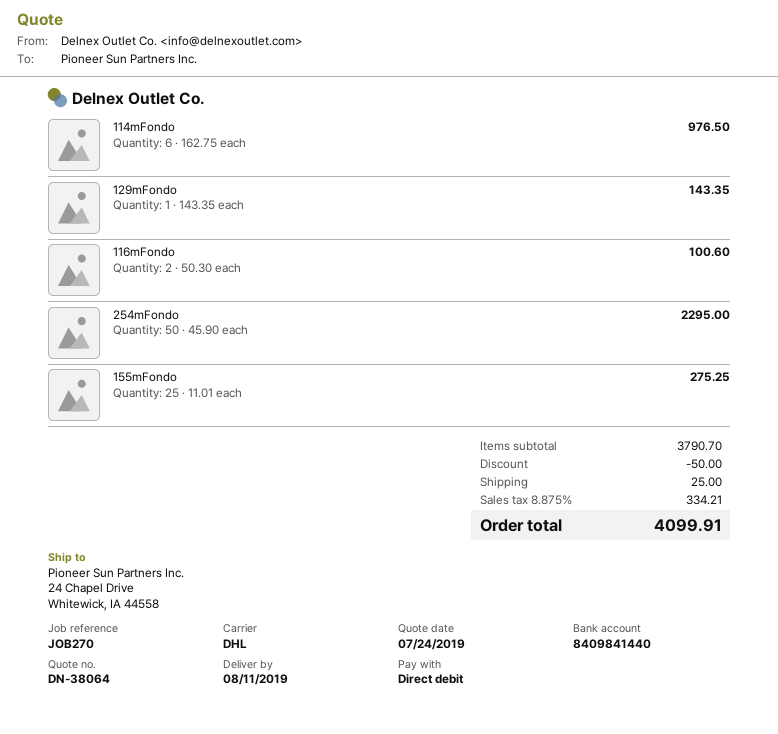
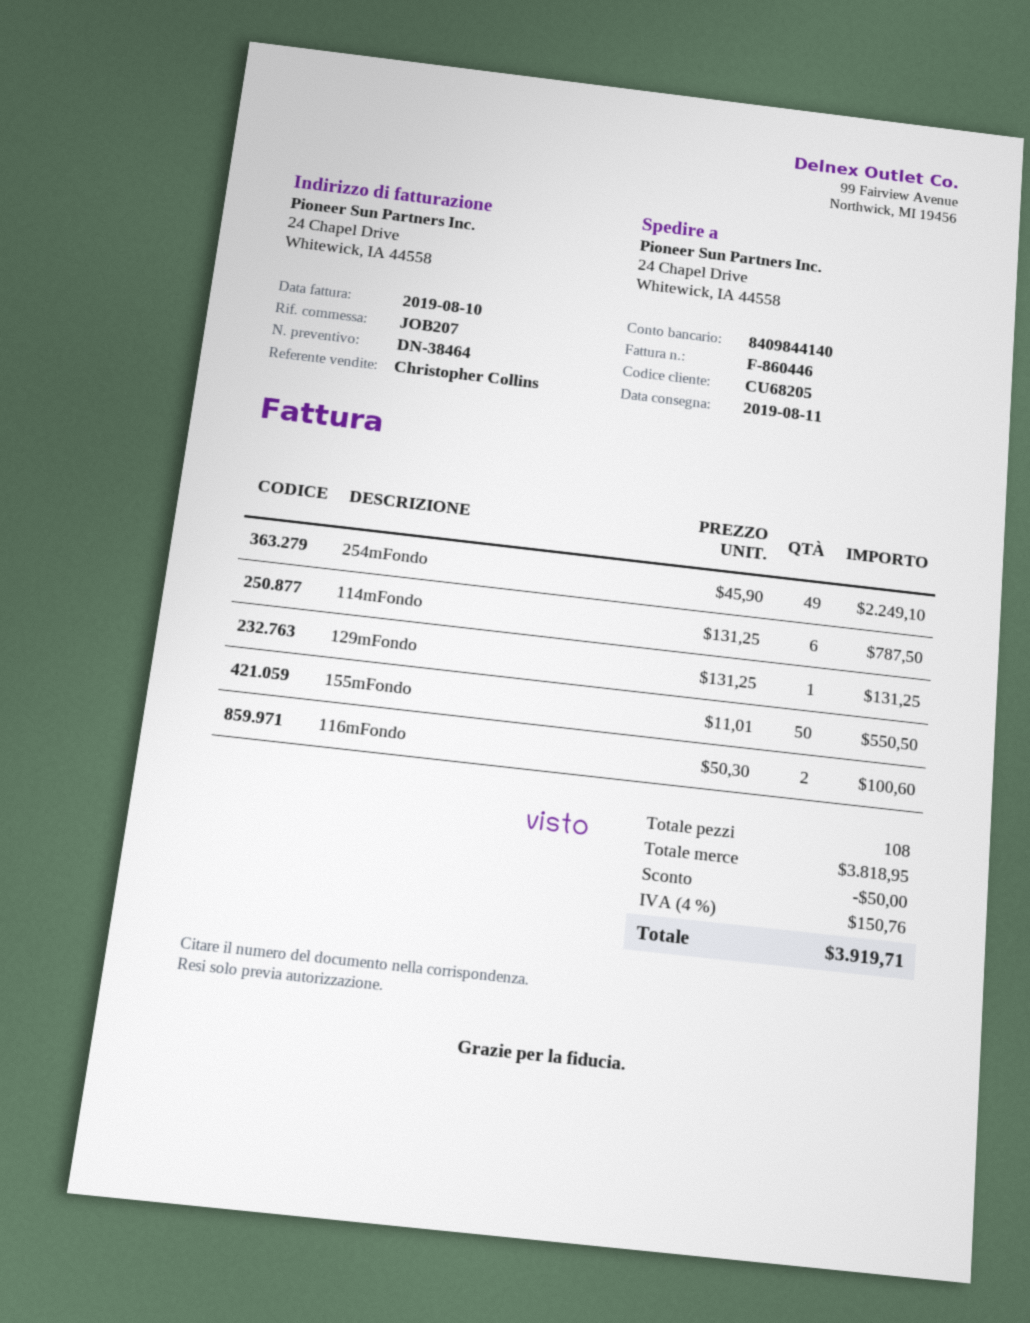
quote number: DN-38064 -> DN-38464
reference: JOB270 -> JOB207
bank account: 8409841440 -> 8409844140
114mFondo: 6 x 162.75 = 976.50 -> 6 x 131.25 = 787.50
129mFondo: 1 x 143.35 = 143.35 -> 1 x 131.25 = 131.25
254mFondo: 50 x 45.90 = 2295.00 -> 49 x 45.90 = 2249.10
155mFondo: 25 x 11.01 = 275.25 -> 50 x 11.01 = 550.50
subtotal: 3790.70 -> 3818.95
shipping: 25.00 -> none
tax: 8.875% = 334.21 -> 4% = 150.76
total: 4099.91 -> 3919.71

